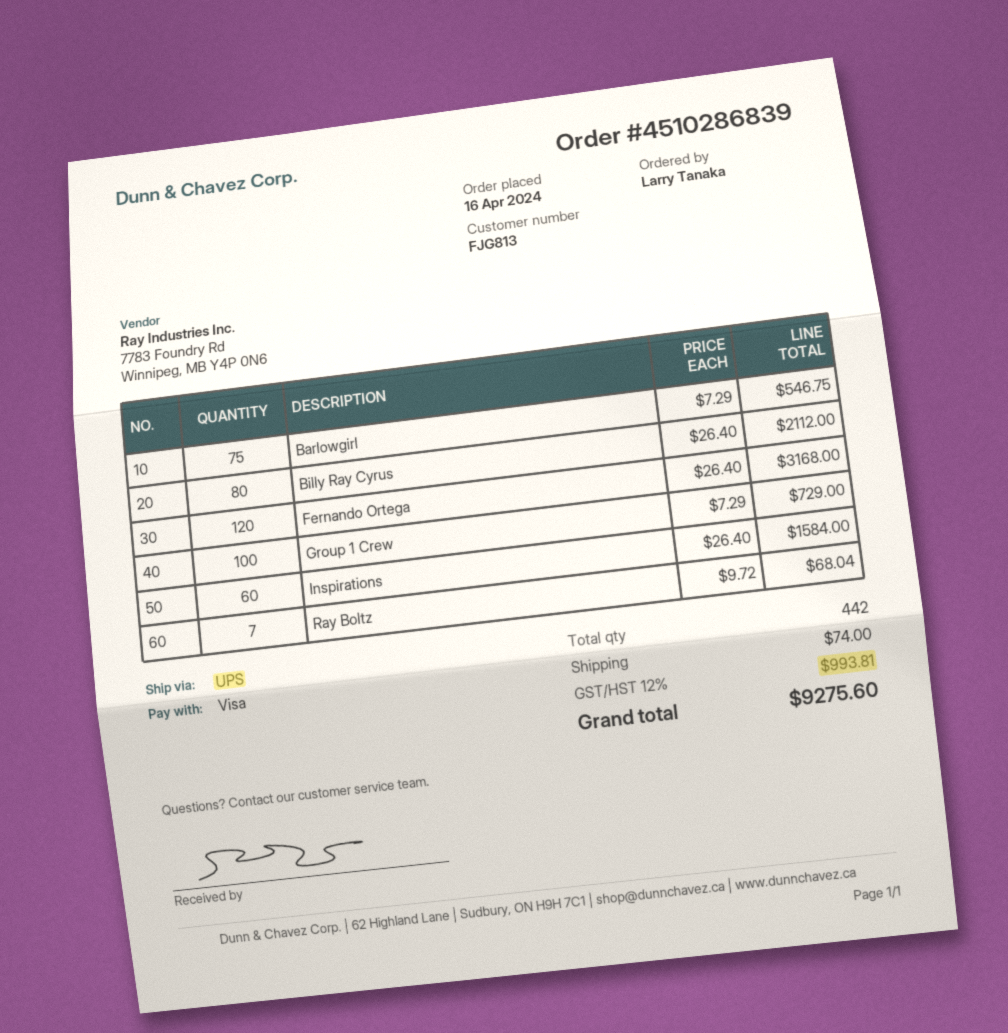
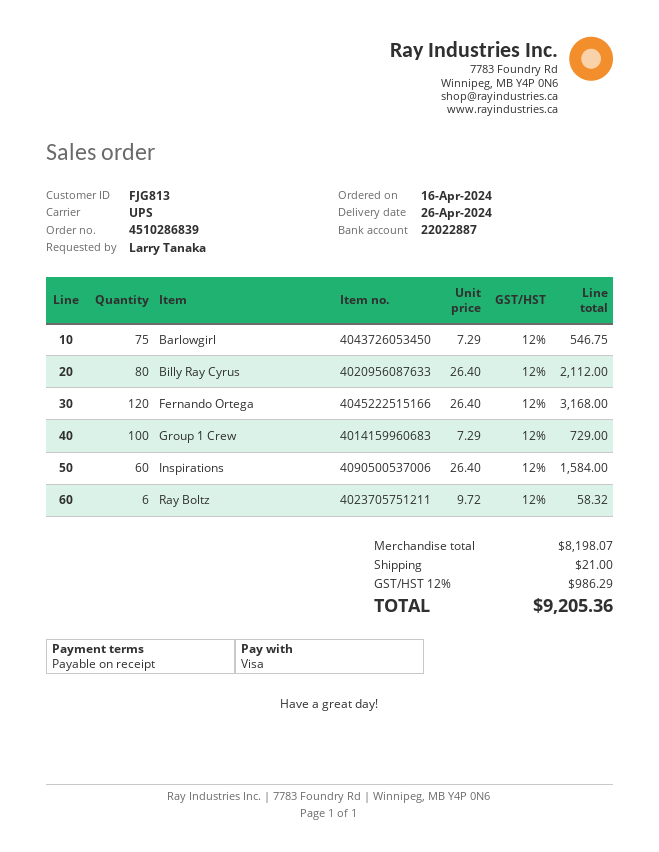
Ray Boltz: 7 x 9.72 = 68.04 -> 6 x 9.72 = 58.32
shipping: 74.00 -> 21.00
tax: 12% = 993.81 -> 12% = 986.29
total: 9275.60 -> 9205.36

